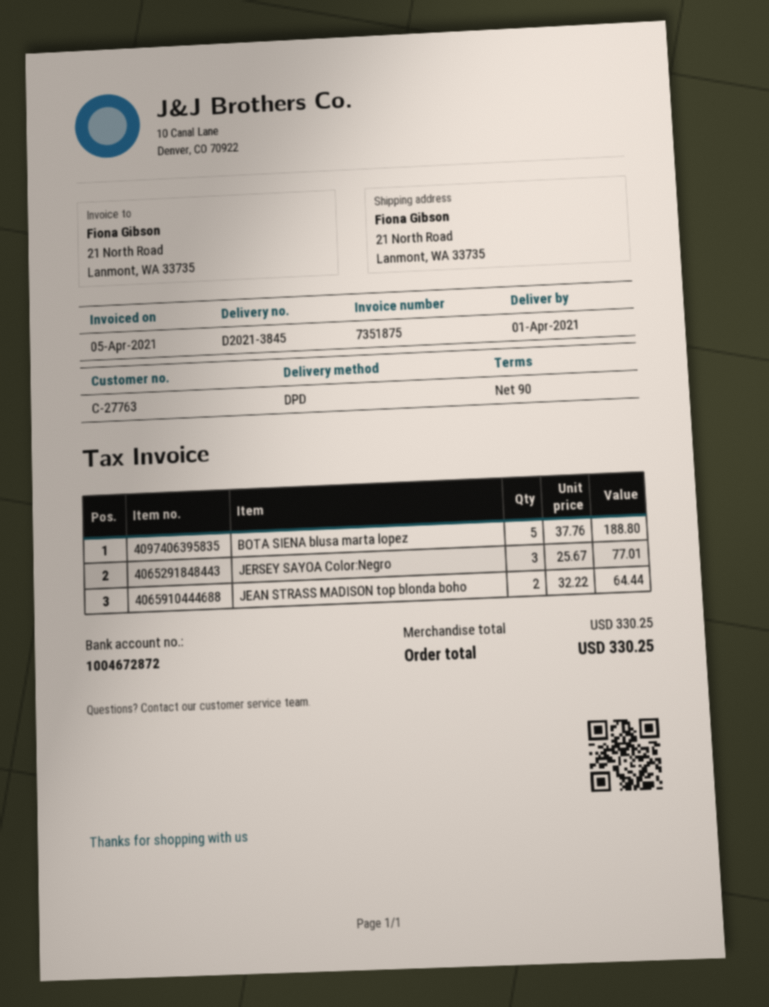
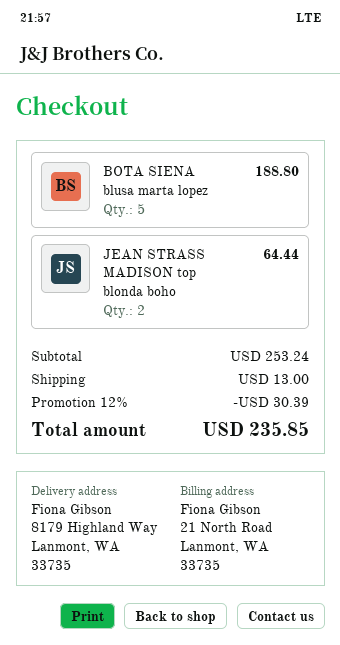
ship to: 21 North Road, Lanmont, WA 33735 -> 8179 Highland Way, Lanmont, WA 33735
JERSEY SAYOA Color:Negro: 3 for 77.01 -> none
subtotal: 330.25 -> 253.24
discount: none -> 12% = 30.39
shipping: none -> 13.00
total: 330.25 -> 235.85

